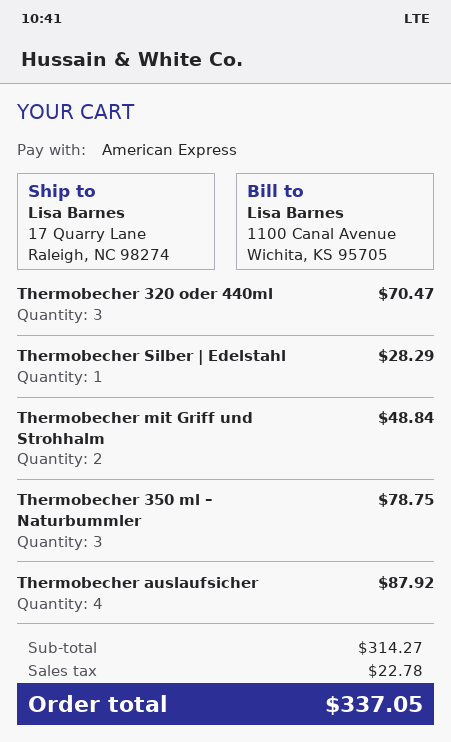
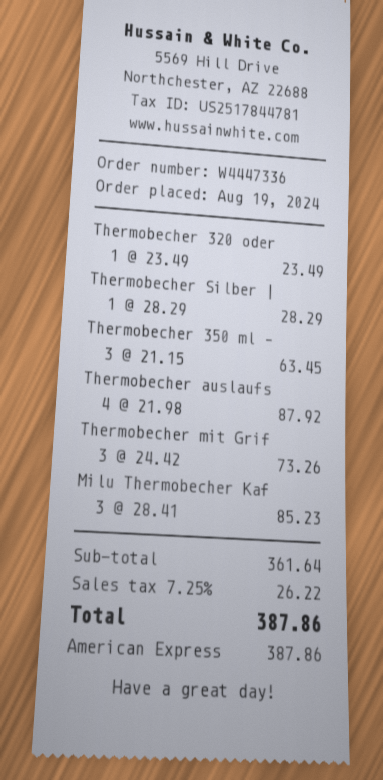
Thermobecher 320 oder 440ml: 3 for 70.47 -> 1 for 23.49
Thermobecher mit Griff und Strohhalm: 2 for 48.84 -> 3 for 73.26
Thermobecher 350 ml – Naturbummler: 3 for 78.75 -> 3 for 63.45
Milu Thermobecher Kaf: none -> 3 for 85.23
subtotal: 314.27 -> 361.64
tax: 22.78 -> 26.22
total: 337.05 -> 387.86

